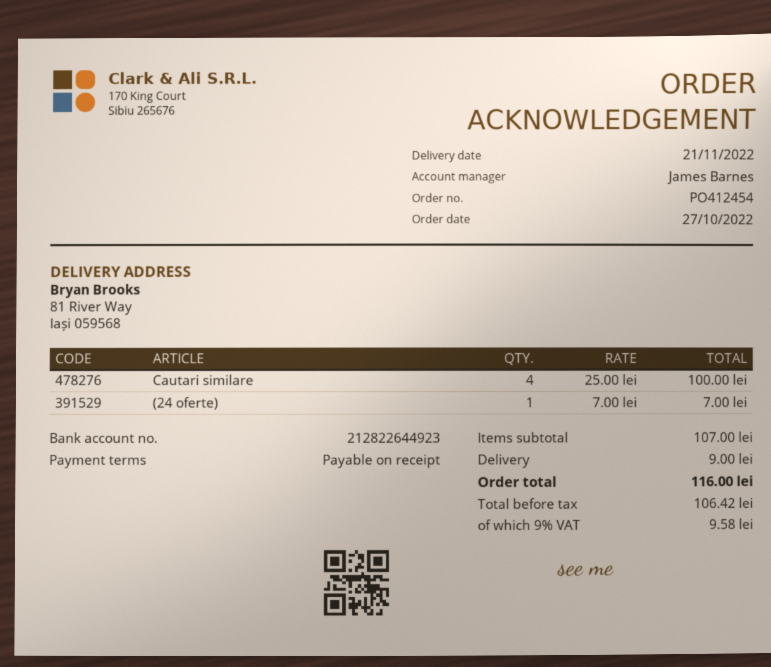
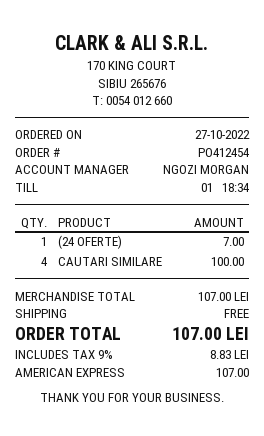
sales rep: James Barnes -> NGOZI MORGAN
shipping: 9.00 -> 0.00
tax: 9% = 9.58 -> 9% = 8.83
total: 116.00 -> 107.00

